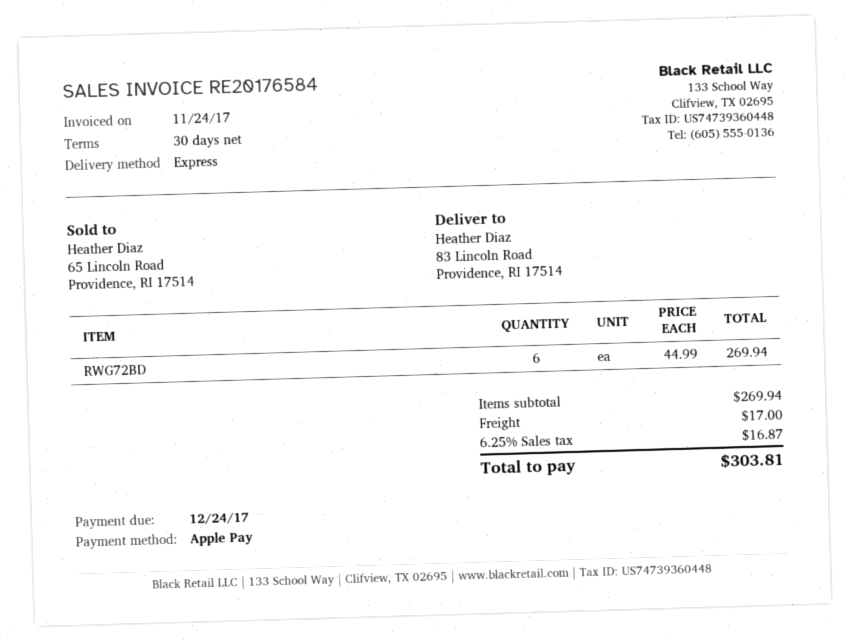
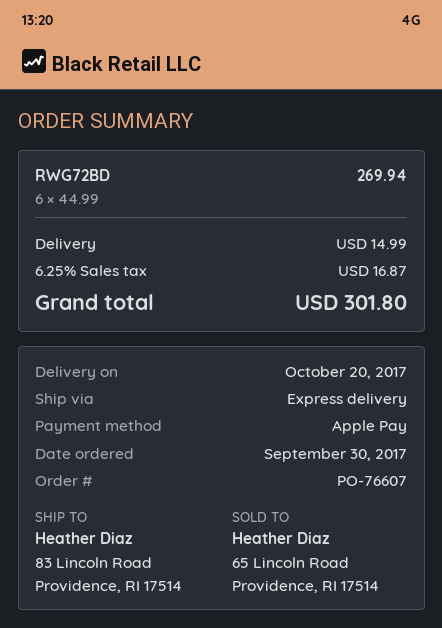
shipping: 17.00 -> 14.99
total: 303.81 -> 301.80

